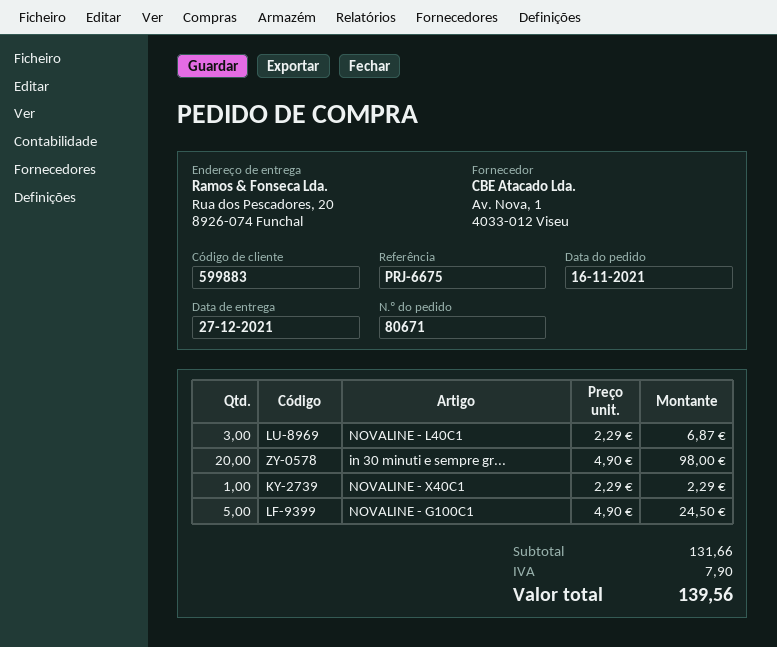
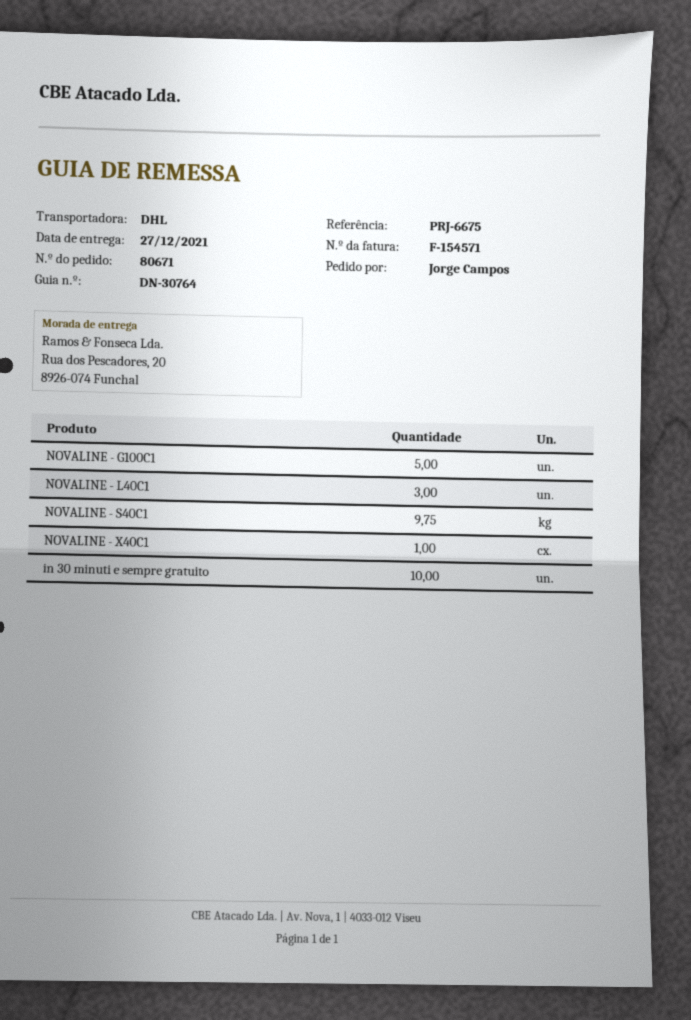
in 30 minuti e sempre gr...: 20 -> 10
NOVALINE - S40C1: none -> 9.75

